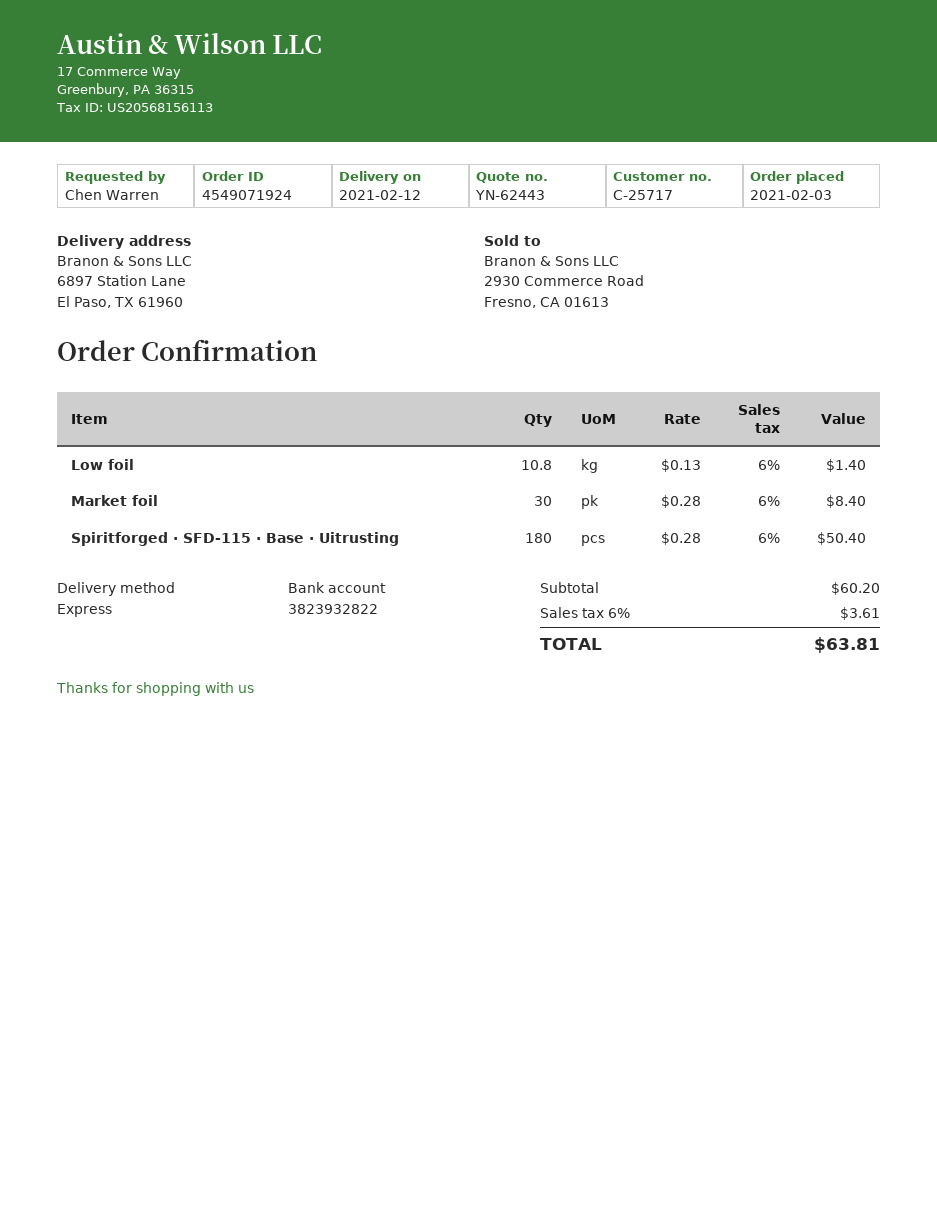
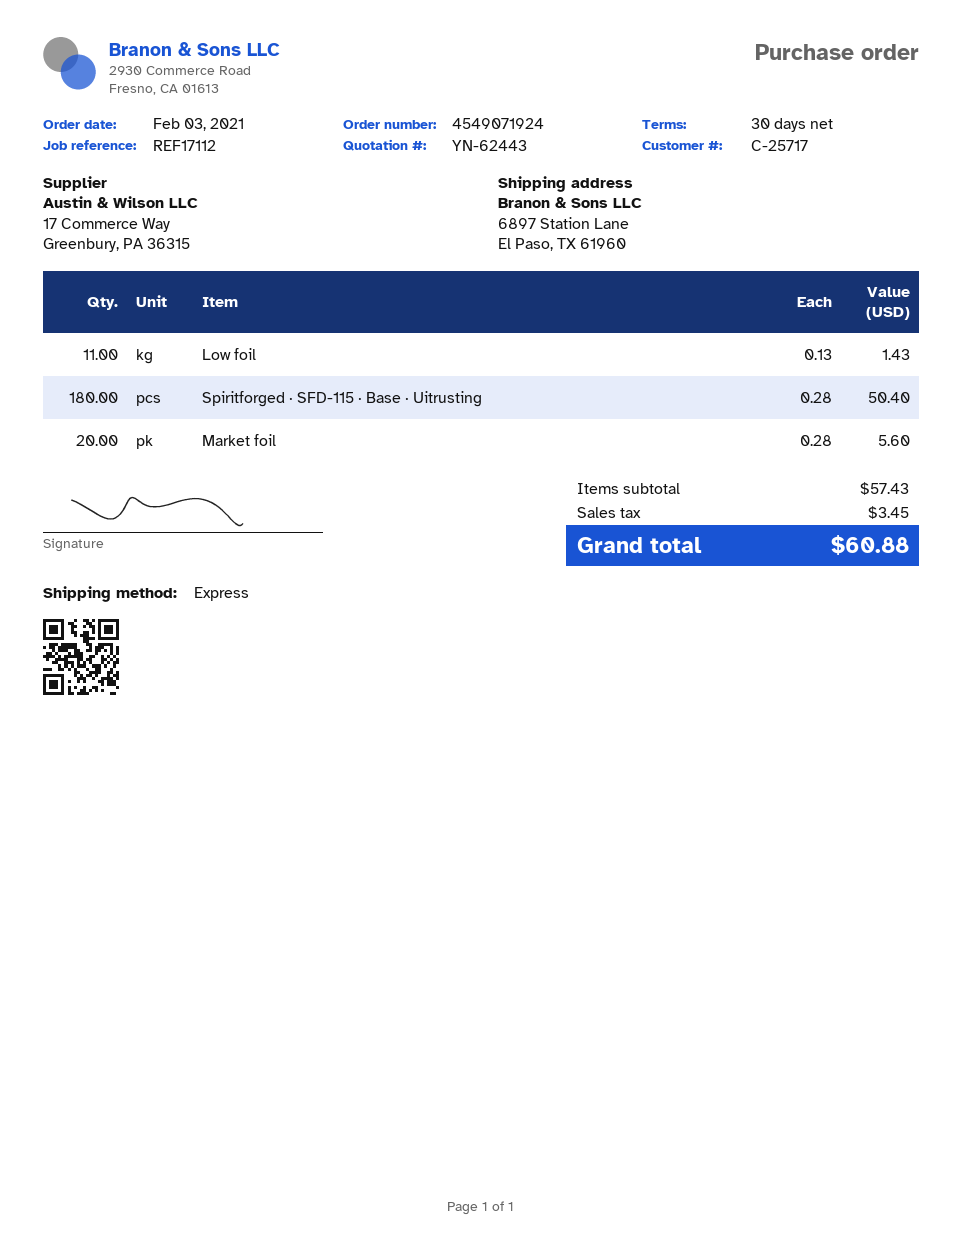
Low foil: 10.8 x 0.13 = 1.40 -> 11 x 0.13 = 1.43
Market foil: 30 x 0.28 = 8.40 -> 20 x 0.28 = 5.60
subtotal: 60.20 -> 57.43
tax: 3.61 -> 3.45
total: 63.81 -> 60.88

